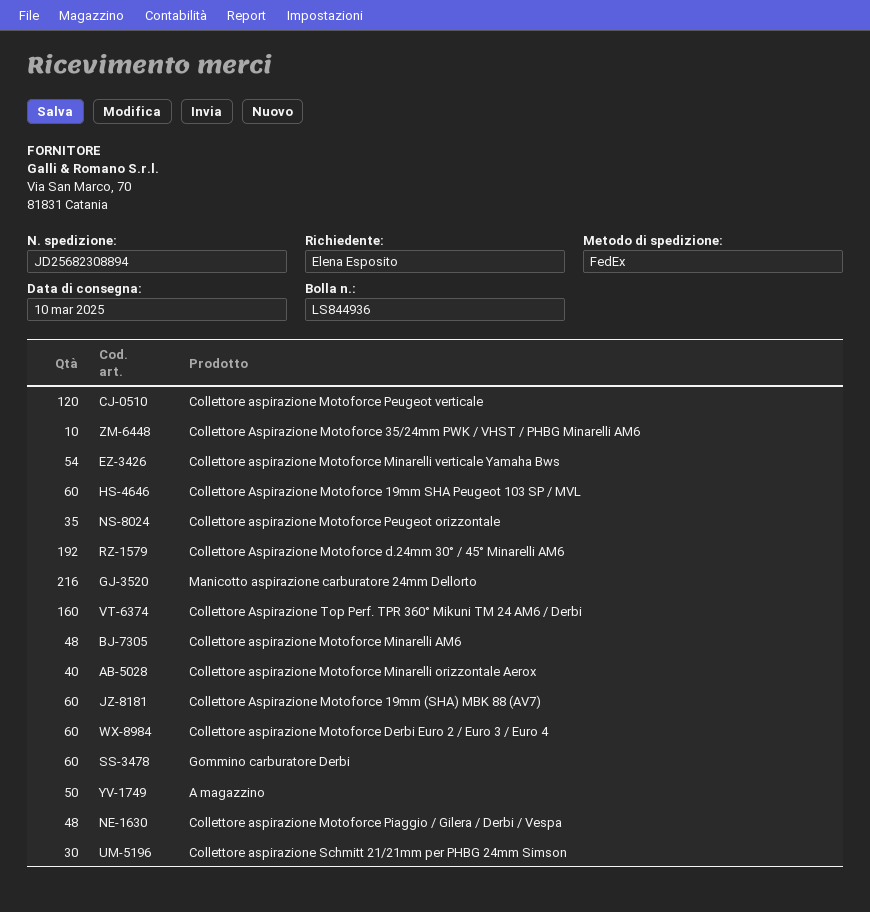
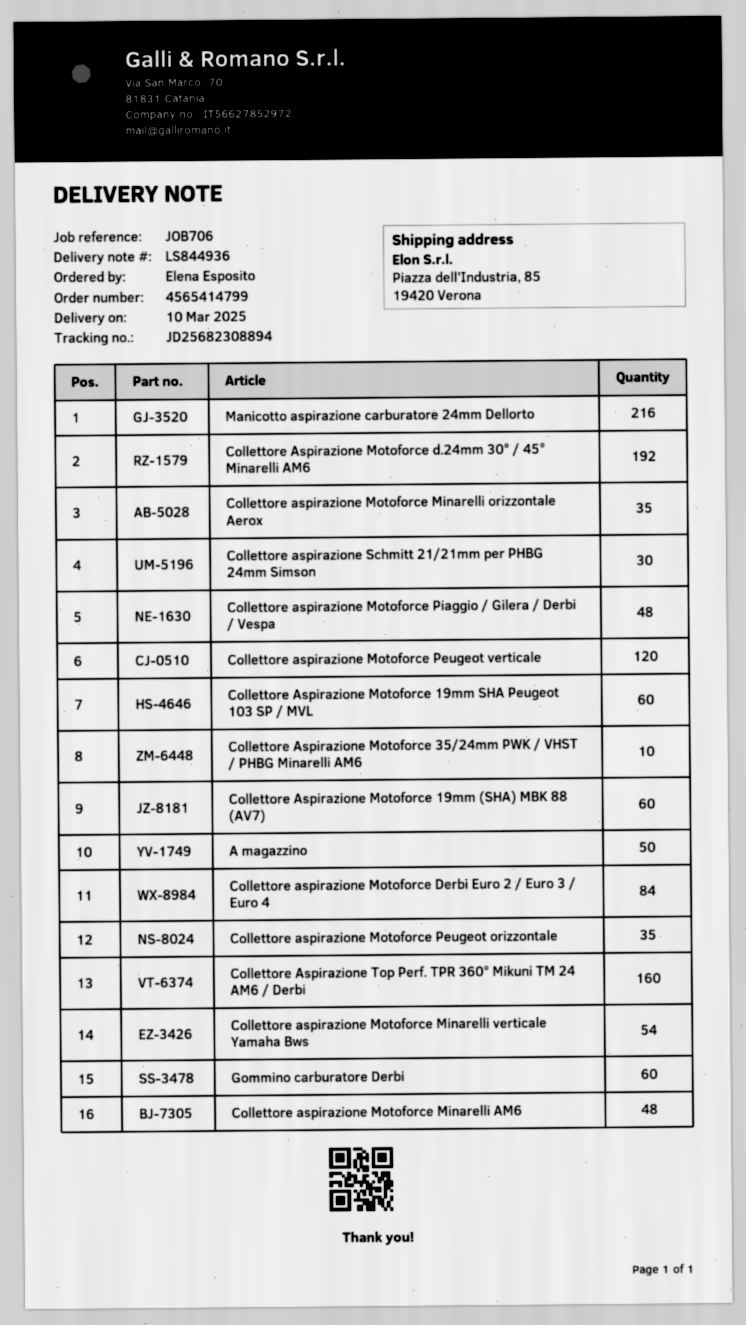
Collettore aspirazione Motoforce Minarelli orizzontale Aerox: 40 -> 35
Collettore aspirazione Motoforce Derbi Euro 2 / Euro 3 / Euro 4: 60 -> 84

